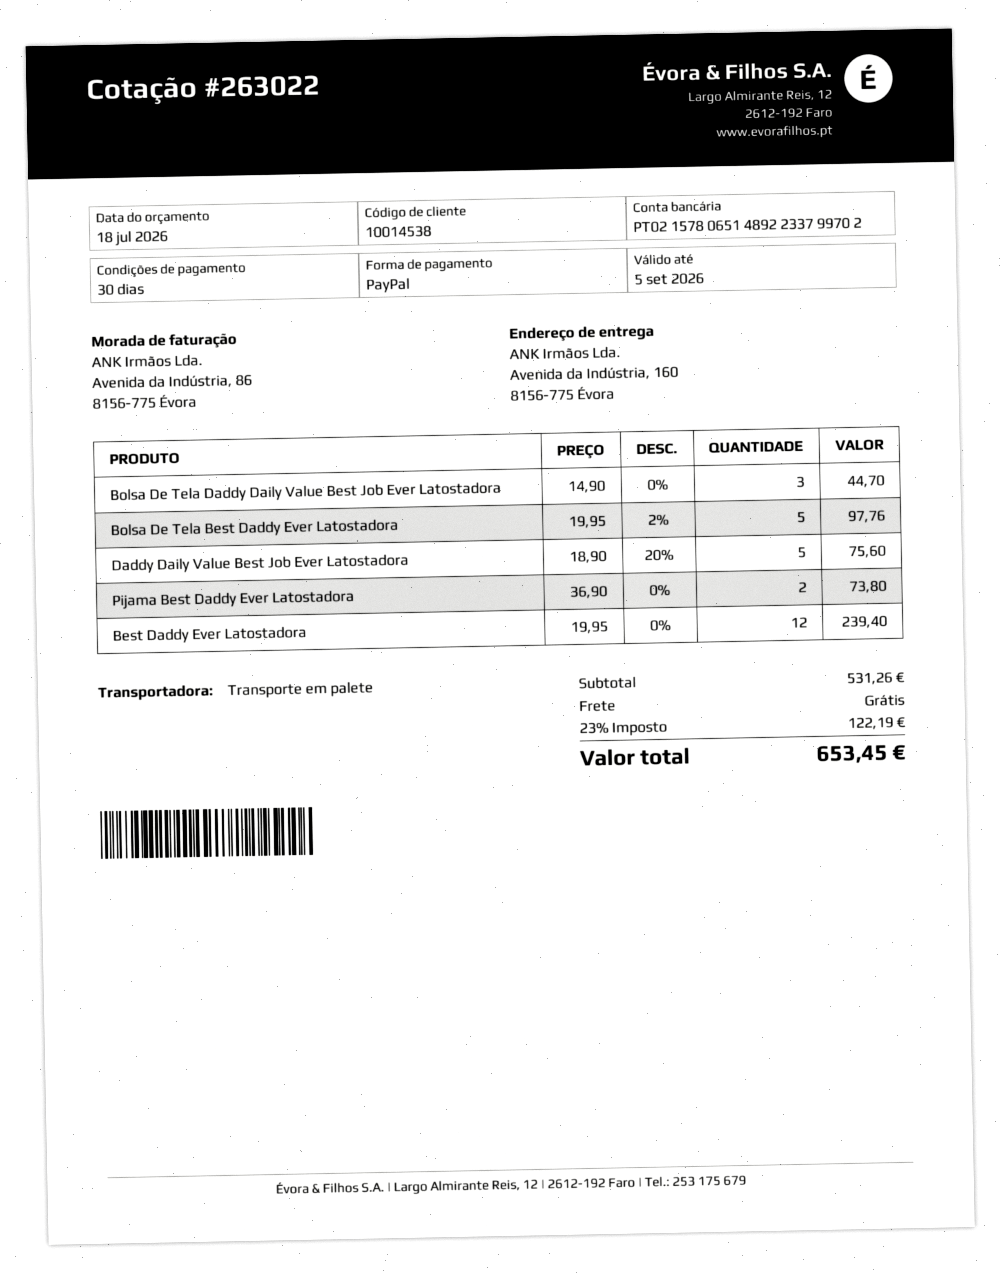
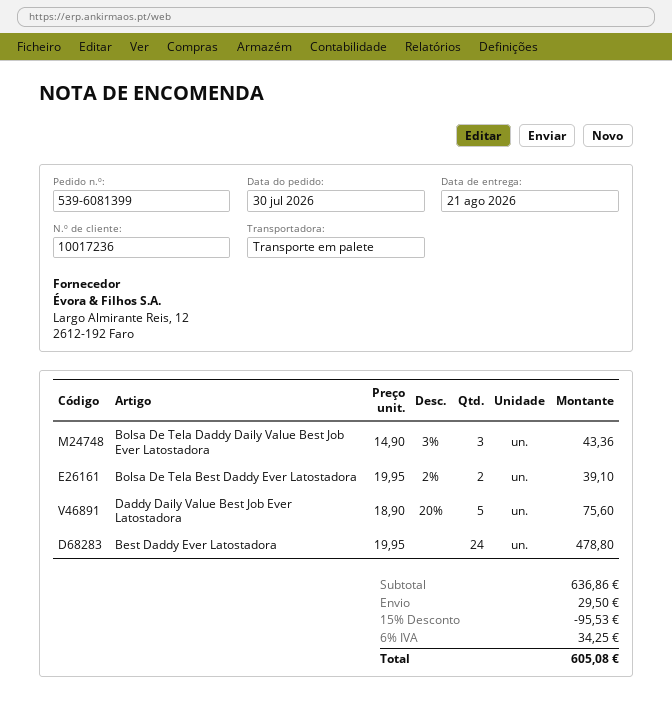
customer number: 10014538 -> 10017236
Bolsa De Tela Daddy Daily Value Best Job Ever Latostadora: 3 x 14.90 = 44.70 -> 3 x 14.90 - 3% = 43.36
Bolsa De Tela Best Daddy Ever Latostadora: 5 x 19.95 - 2% = 97.76 -> 2 x 19.95 - 2% = 39.10
Pijama Best Daddy Ever Latostadora: 2 x 36.90 = 73.80 -> none
Best Daddy Ever Latostadora: 12 x 19.95 = 239.40 -> 24 x 19.95 = 478.80
subtotal: 531.26 -> 636.86
discount: none -> 15% = 95.53
shipping: 0.00 -> 29.50
tax: 23% = 122.19 -> 6% = 34.25
total: 653.45 -> 605.08

